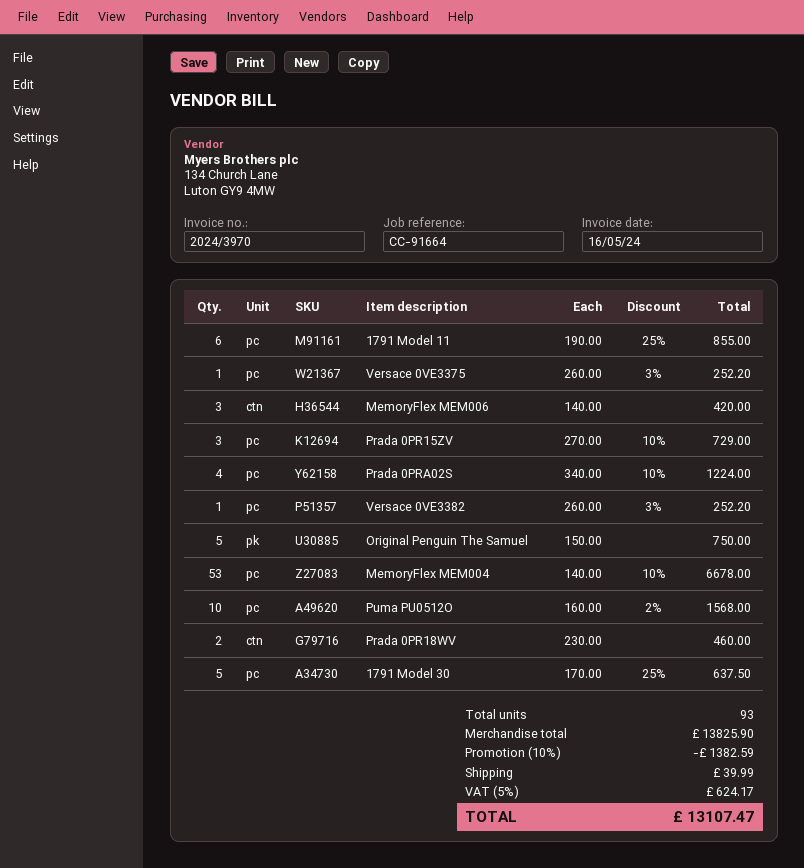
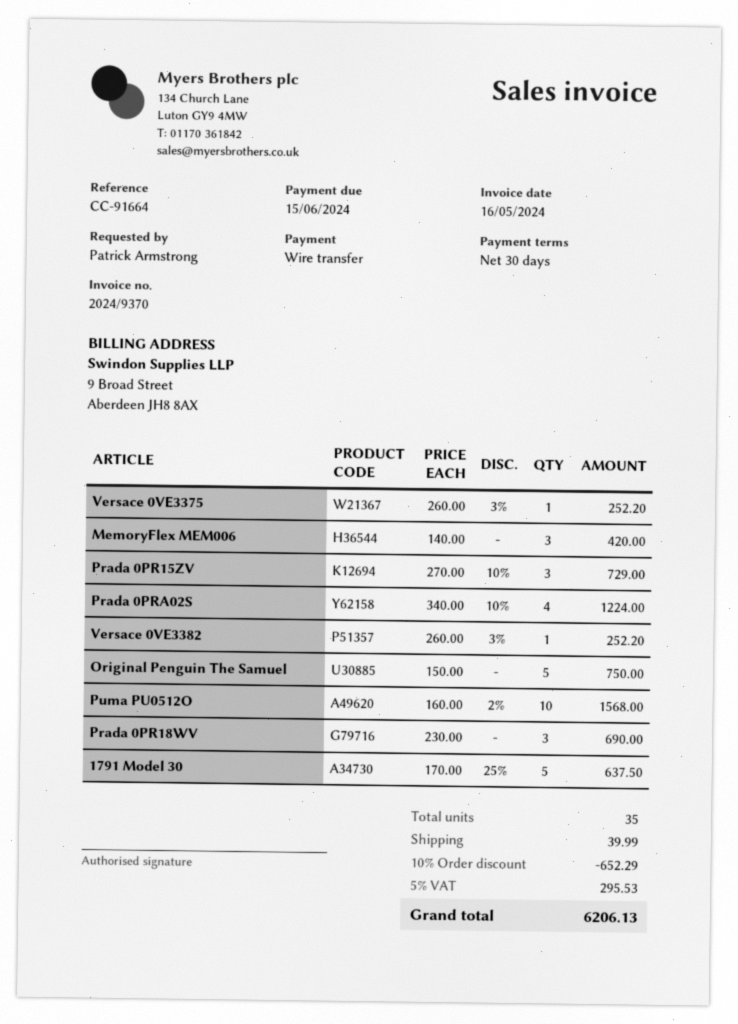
invoice number: 2024/3970 -> 2024/9370
1791 Model 11: 6 x 190.00 - 25% = 855.00 -> none
MemoryFlex MEM004: 53 x 140.00 - 10% = 6678.00 -> none
Prada 0PR18WV: 2 x 230.00 = 460.00 -> 3 x 230.00 = 690.00
total quantity: 93 -> 35
discount: 10% = 1382.59 -> 10% = 652.29
tax: 5% = 624.17 -> 5% = 295.53
total: 13107.47 -> 6206.13

